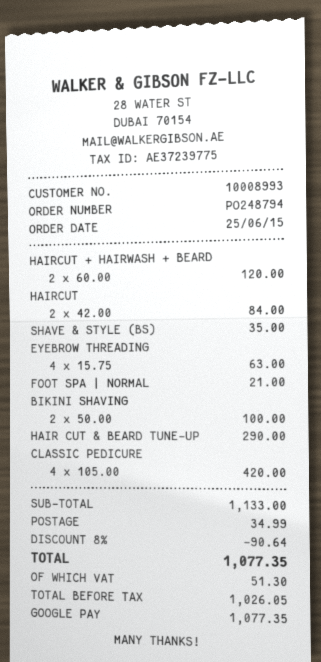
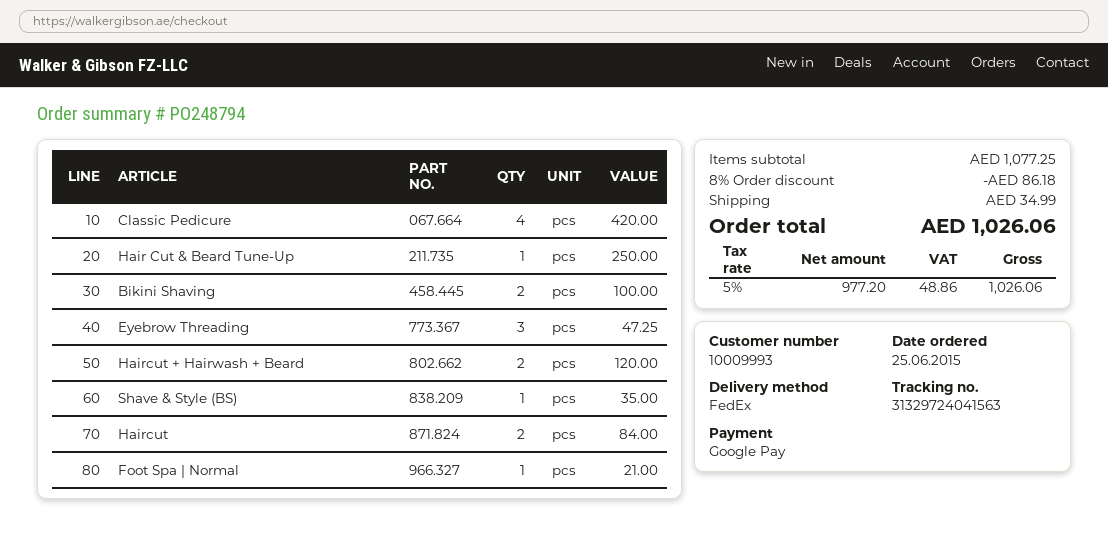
customer number: 10008993 -> 10009993
EYEBROW THREADING: 4 for 63.00 -> 3 for 47.25
HAIR CUT & BEARD TUNE-UP: 1 for 290.00 -> 1 for 250.00
subtotal: 1133.00 -> 1077.25
discount: 8% = 90.64 -> 8% = 86.18
net: 1026.05 -> 977.20
tax: 51.30 -> 48.86
total: 1077.35 -> 1026.06

